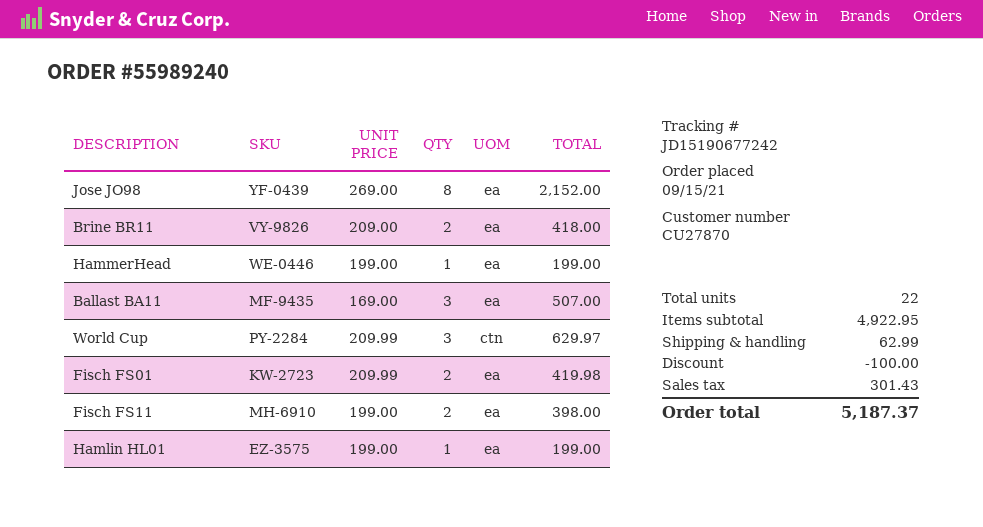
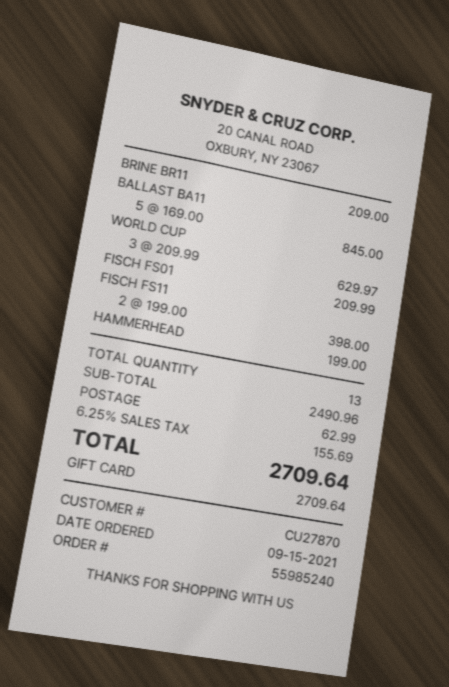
order number: 55989240 -> 55985240
Jose JO98: 8 x 269.00 = 2152.00 -> none
Brine BR11: 2 x 209.00 = 418.00 -> 1 x 209.00 = 209.00
Ballast BA11: 3 x 169.00 = 507.00 -> 5 x 169.00 = 845.00
Fisch FS01: 2 x 209.99 = 419.98 -> 1 x 209.99 = 209.99
Hamlin HL01: 1 x 199.00 = 199.00 -> none
total quantity: 22 -> 13
subtotal: 4922.95 -> 2490.96
discount: 100.00 -> none
tax: 301.43 -> 155.69
total: 5187.37 -> 2709.64

